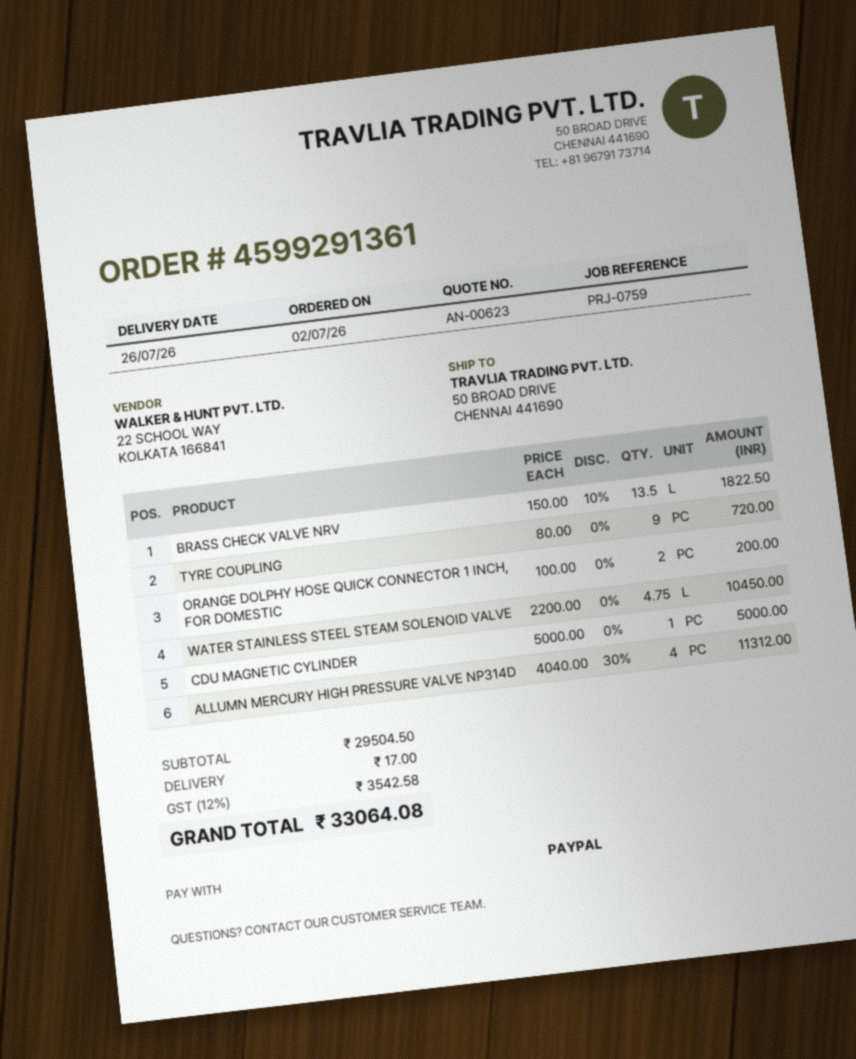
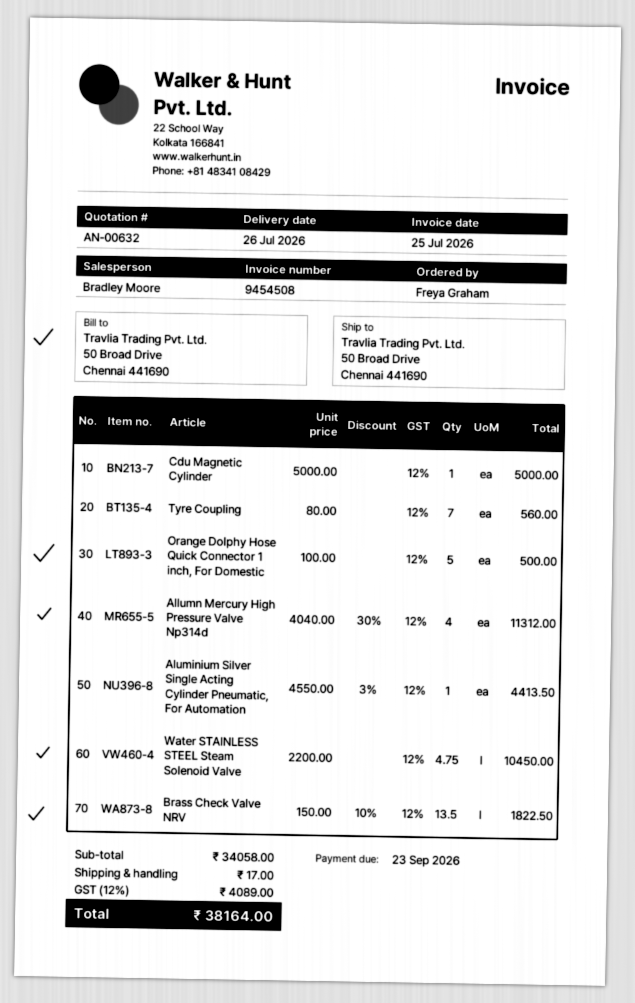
quote number: AN-00623 -> AN-00632
TYRE COUPLING: 9 x 80.00 = 720.00 -> 7 x 80.00 = 560.00
ORANGE DOLPHY HOSE QUICK CONNECTOR 1 INCH, FOR DOMESTIC: 2 x 100.00 = 200.00 -> 5 x 100.00 = 500.00
Aluminium Silver Single Acting Cylinder Pneumatic, For Automation: none -> 1 x 4550.00 - 3% = 4413.50
subtotal: 29504.50 -> 34058.00
tax: 12% = 3542.58 -> 12% = 4089.00
total: 33064.08 -> 38164.00

